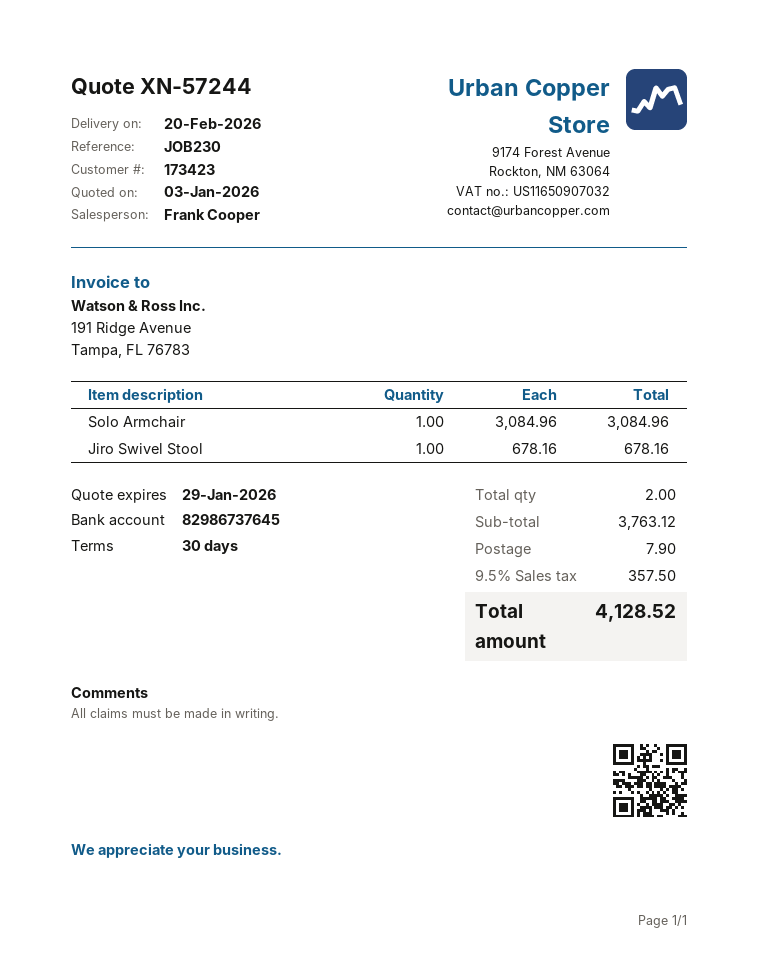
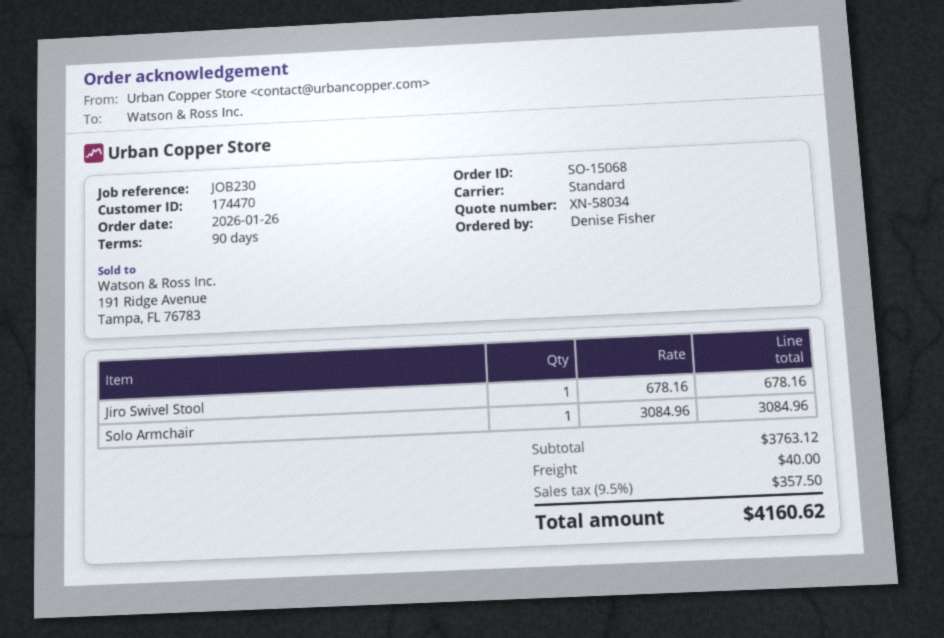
quote number: XN-57244 -> XN-58034
payment terms: 30 days -> 90 days
customer number: 173423 -> 174470
shipping: 7.90 -> 40.00
total: 4128.52 -> 4160.62

